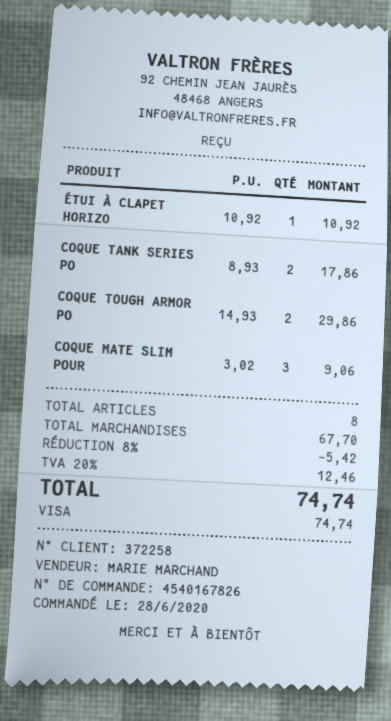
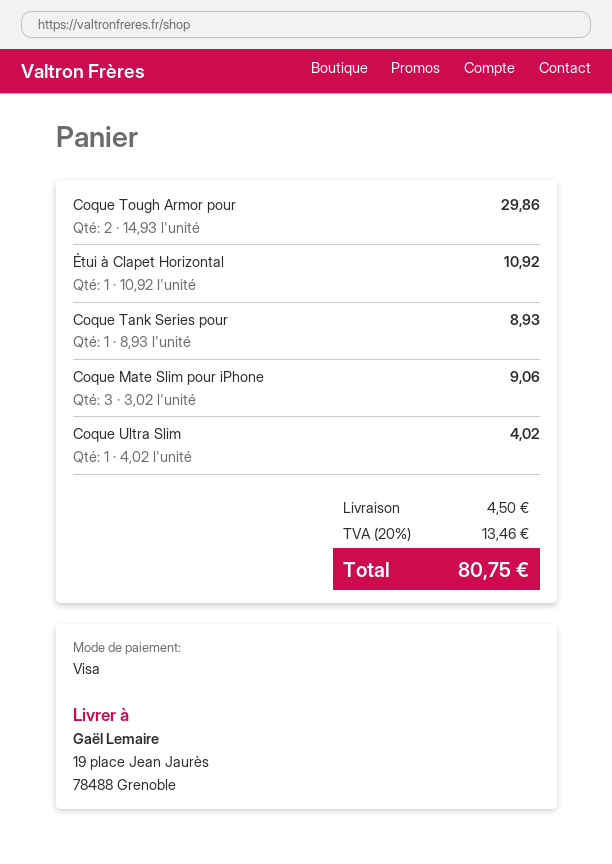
COQUE TANK SERIES PO: 2 x 8.93 = 17.86 -> 1 x 8.93 = 8.93
Coque Ultra Slim: none -> 1 x 4.02 = 4.02
discount: 8% = 5.42 -> none
shipping: none -> 4.50
tax: 20% = 12.46 -> 20% = 13.46
total: 74.74 -> 80.75

